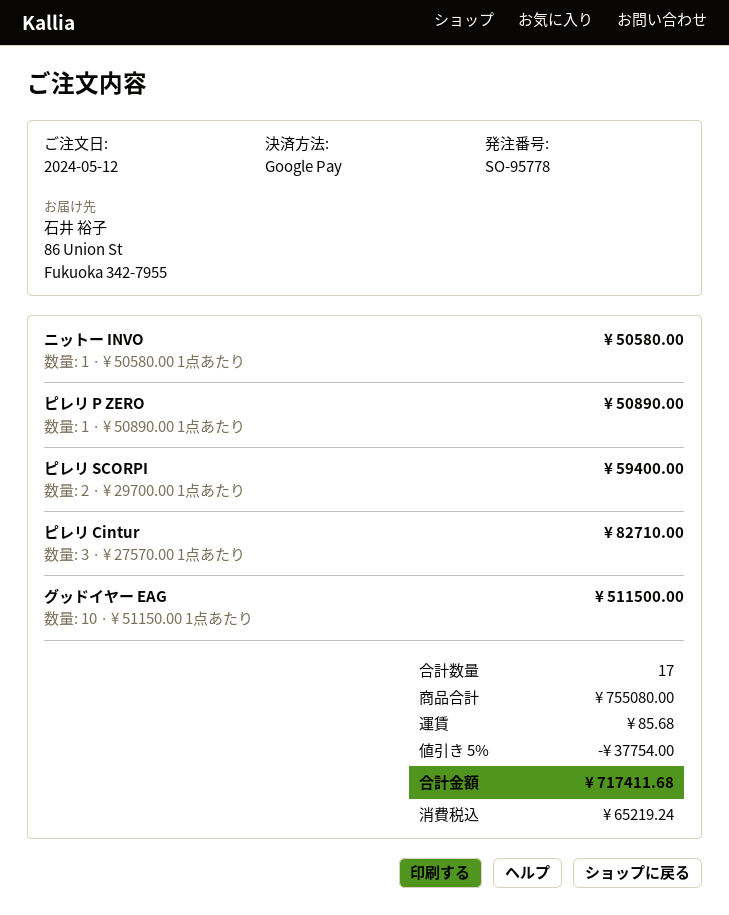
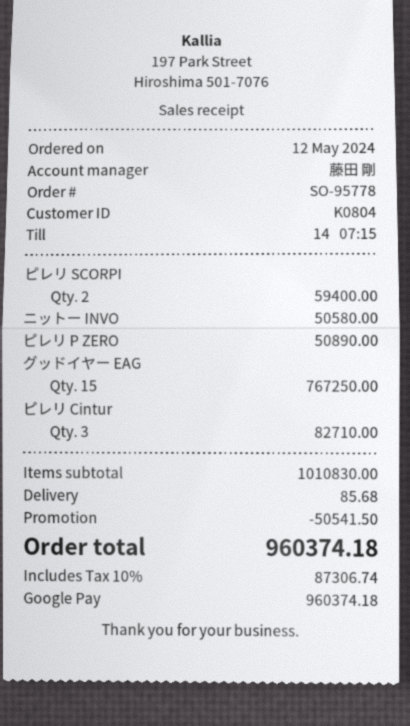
グッドイヤー EAG: 10 for 511500.00 -> 15 for 767250.00
subtotal: 755080.00 -> 1010830.00
discount: 37754.00 -> 50541.50
tax: 65219.24 -> 87306.74
total: 717411.68 -> 960374.18

